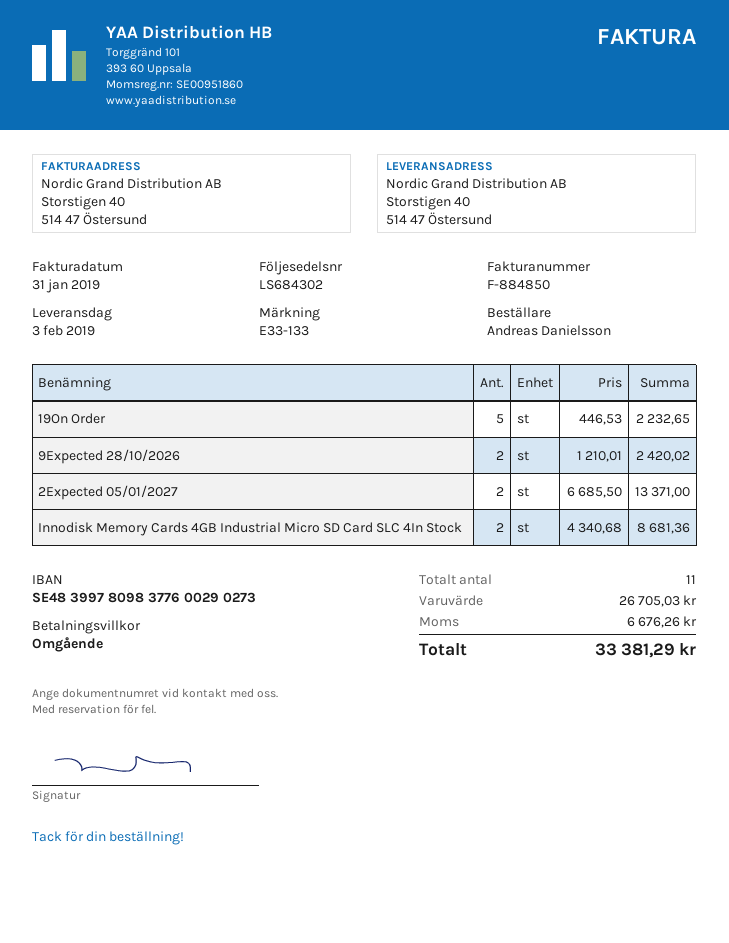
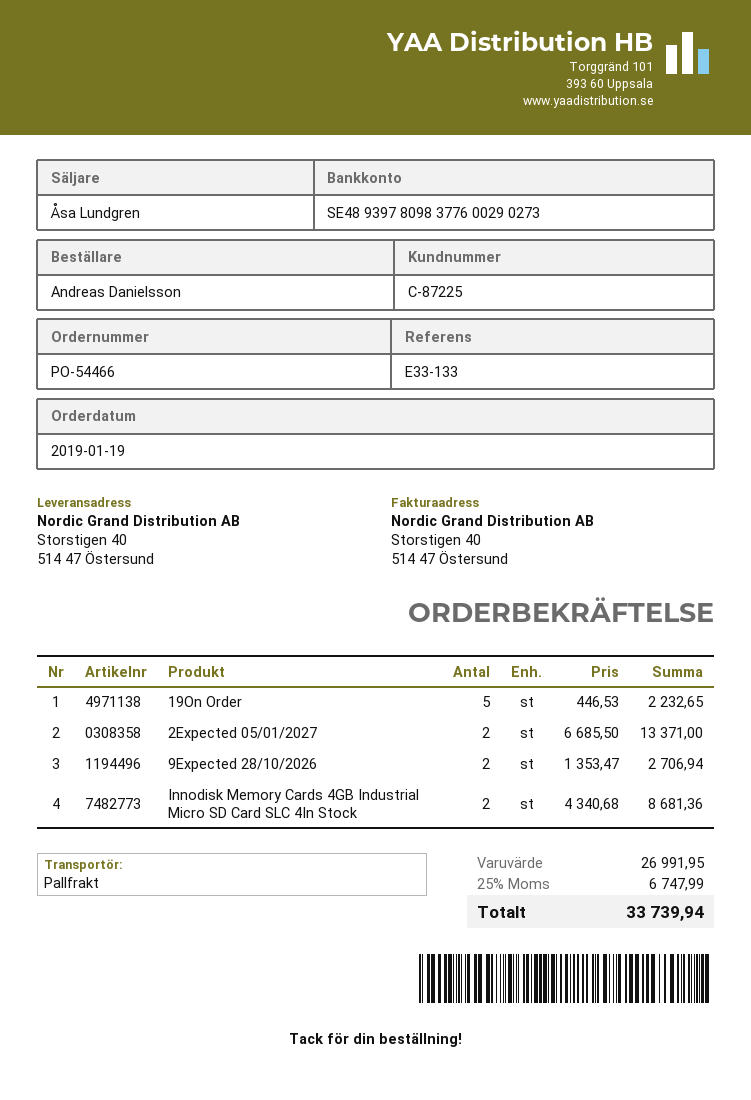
bank account: SE4839978098377600290273 -> SE4893978098377600290273
9Expected 28/10/2026: 2 x 1210.01 = 2420.02 -> 2 x 1353.47 = 2706.94
subtotal: 26705.03 -> 26991.95
tax: 6676.26 -> 6747.99
total: 33381.29 -> 33739.94

